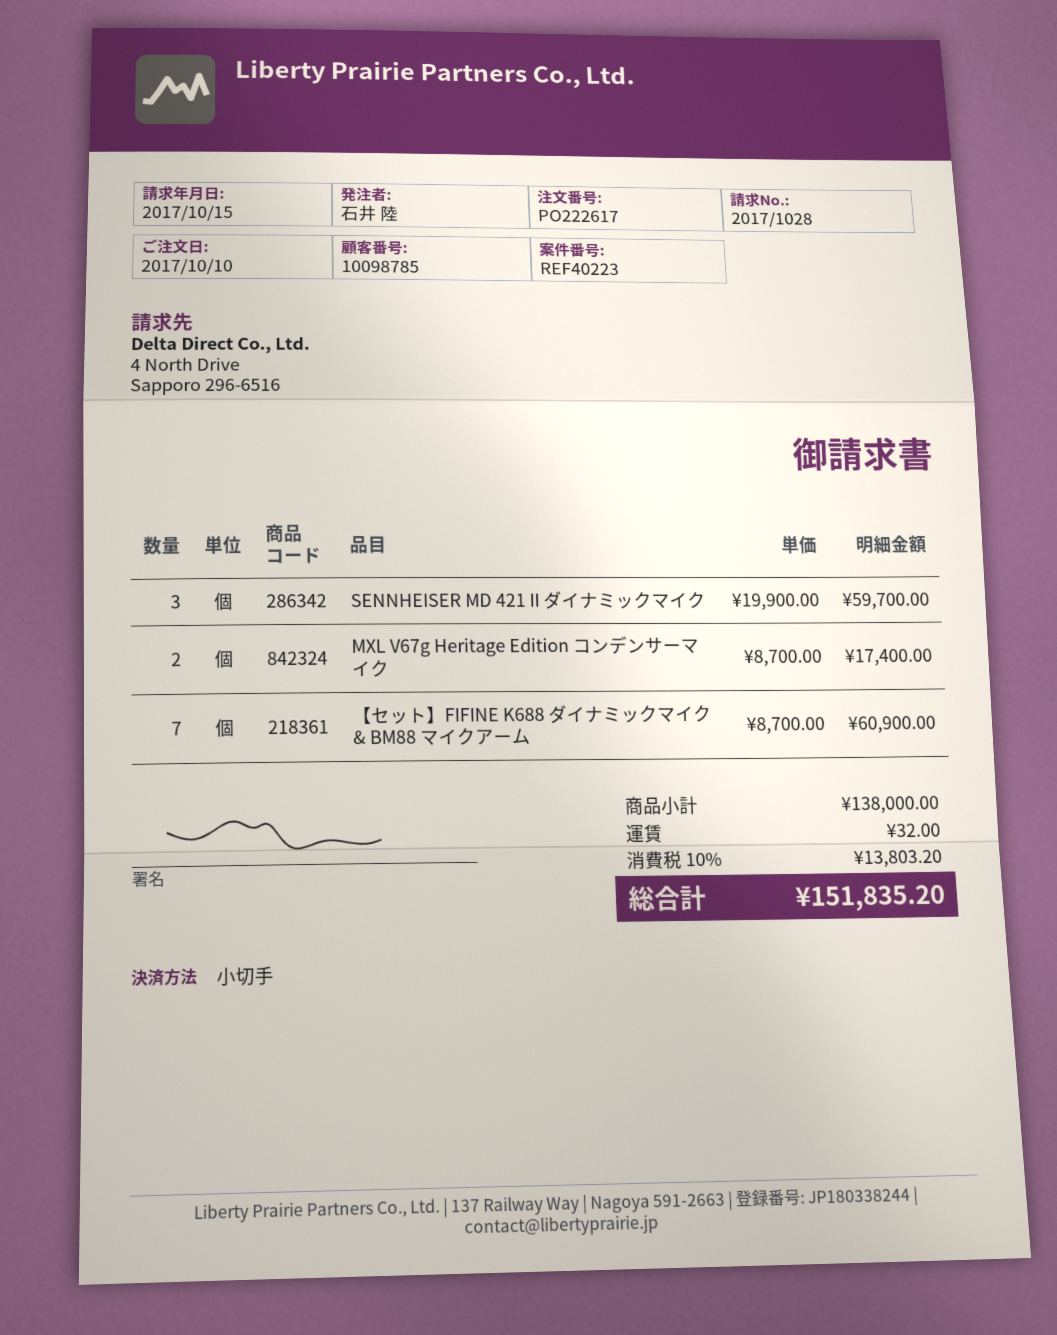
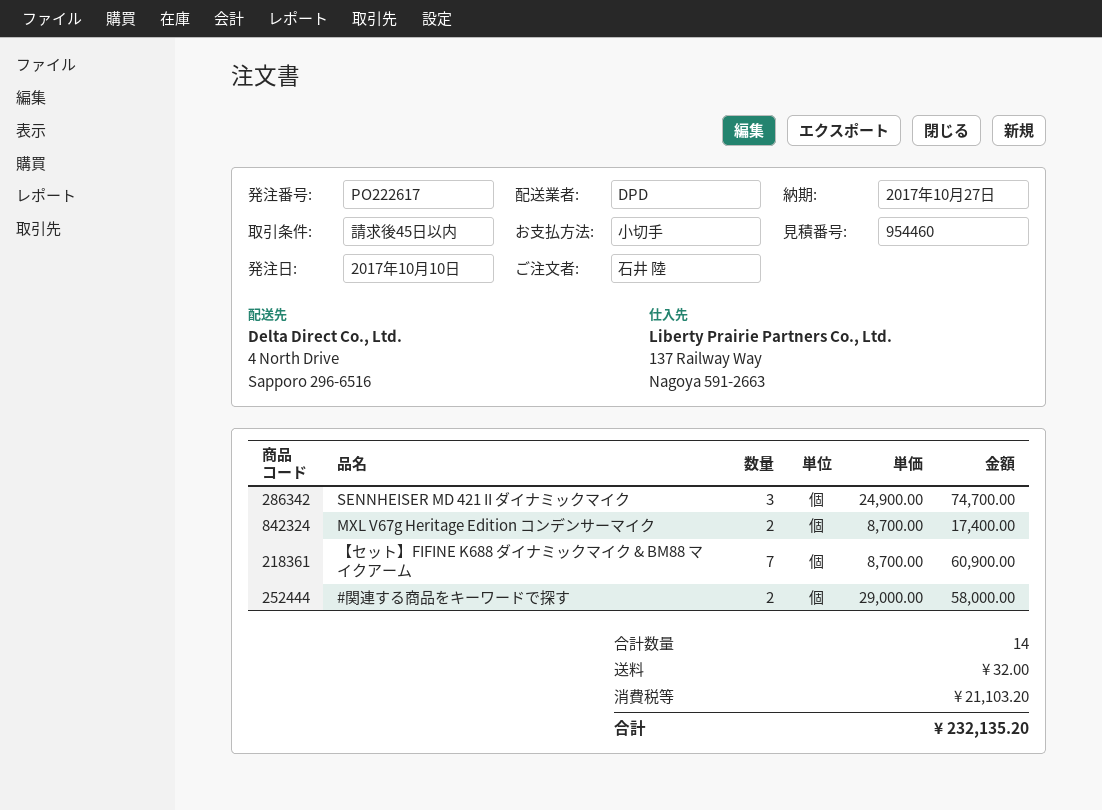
SENNHEISER MD 421 II ダイナミックマイク: 3 x 19900.00 = 59700.00 -> 3 x 24900.00 = 74700.00
#関連する商品をキーワードで探す: none -> 2 x 29000.00 = 58000.00
tax: 13803.20 -> 21103.20
total: 151835.20 -> 232135.20

